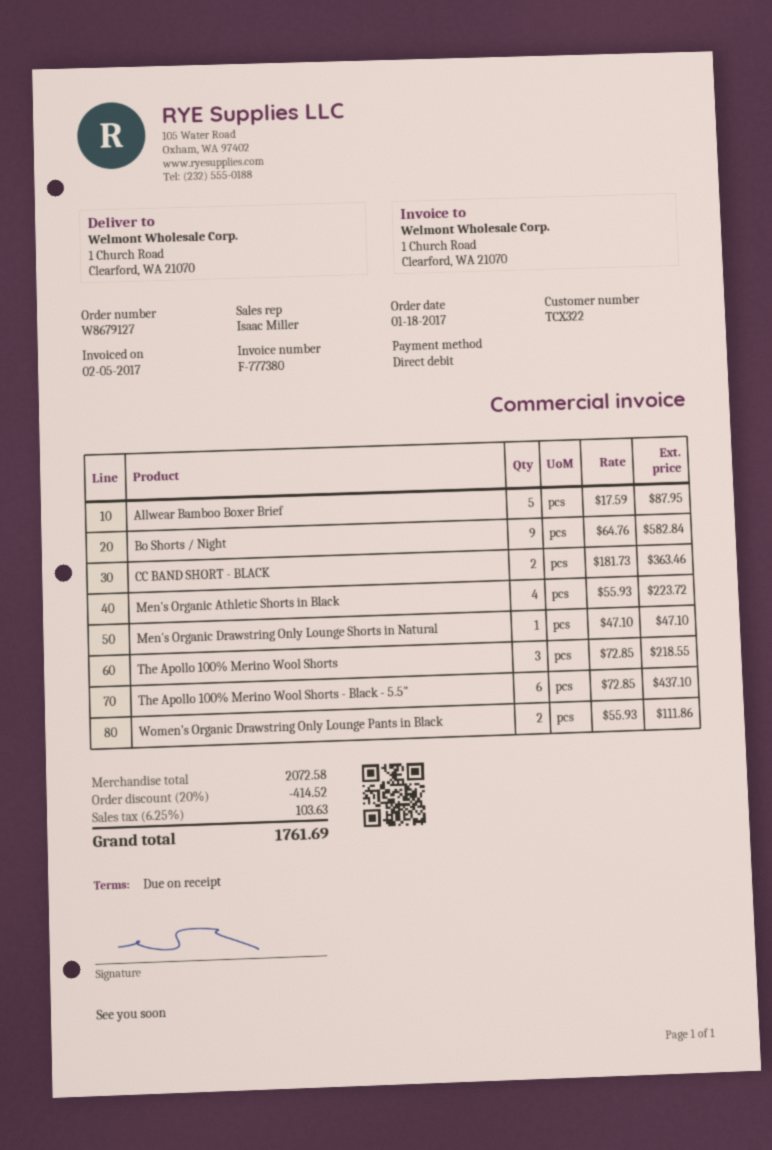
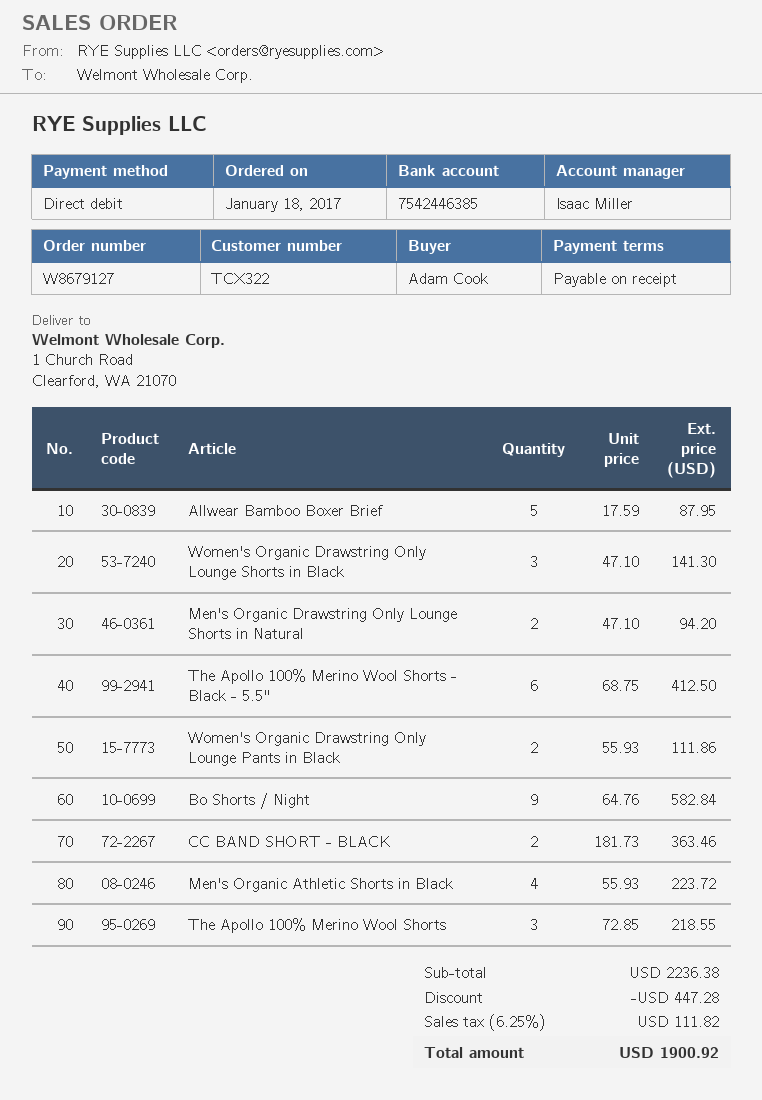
Men's Organic Drawstring Only Lounge Shorts in Natural: 1 x 47.10 = 47.10 -> 2 x 47.10 = 94.20
The Apollo 100% Merino Wool Shorts - Black - 5.5": 6 x 72.85 = 437.10 -> 6 x 68.75 = 412.50
Women's Organic Drawstring Only Lounge Shorts in Black: none -> 3 x 47.10 = 141.30
subtotal: 2072.58 -> 2236.38
discount: 414.52 -> 447.28
tax: 6.25% = 103.63 -> 6.25% = 111.82
total: 1761.69 -> 1900.92

